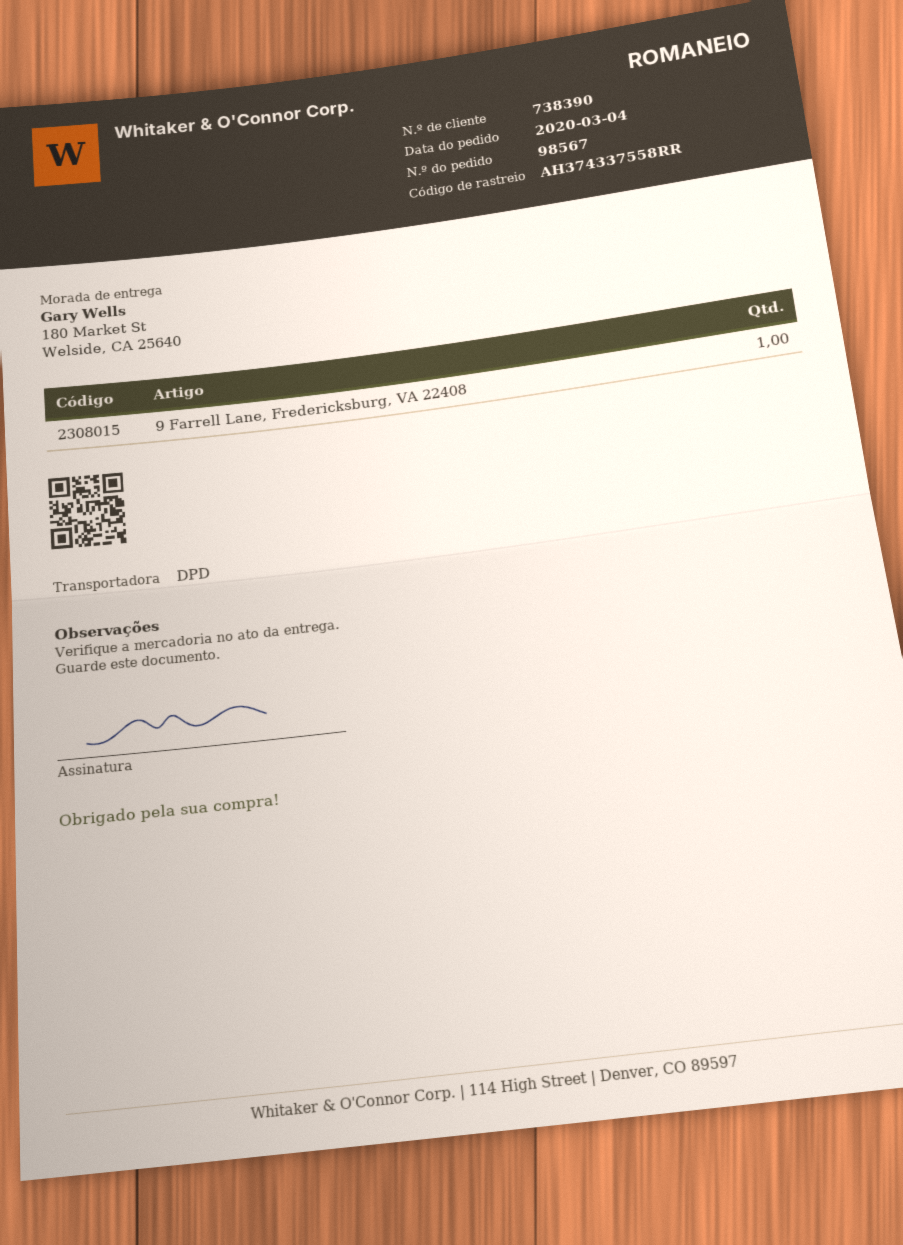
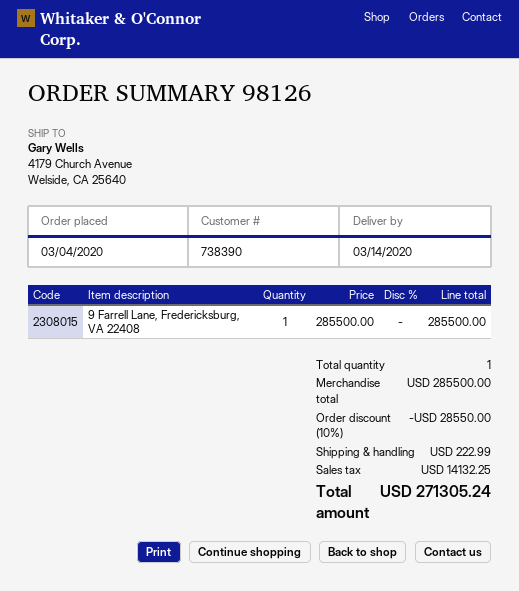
order number: 98567 -> 98126
ship to: 180 Market St, Welside, CA 25640 -> 4179 Church Avenue, Welside, CA 25640

